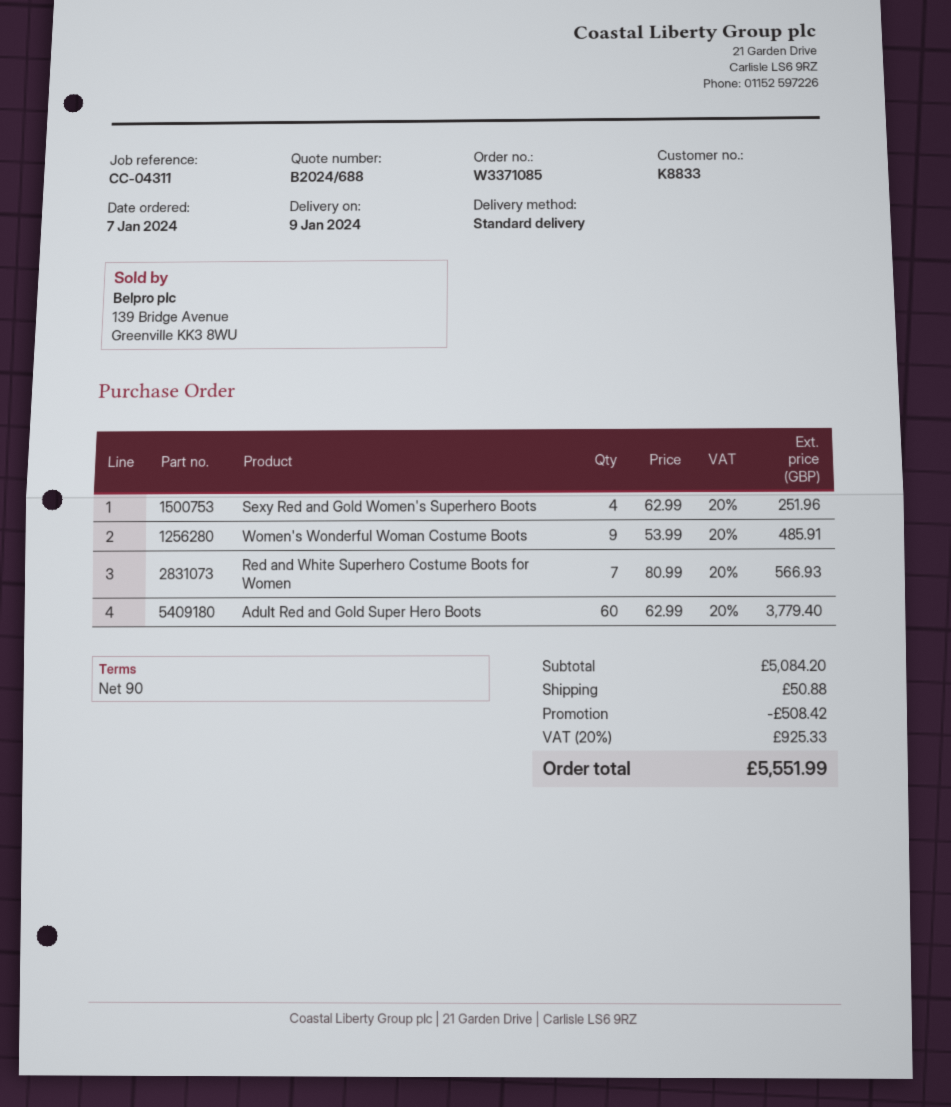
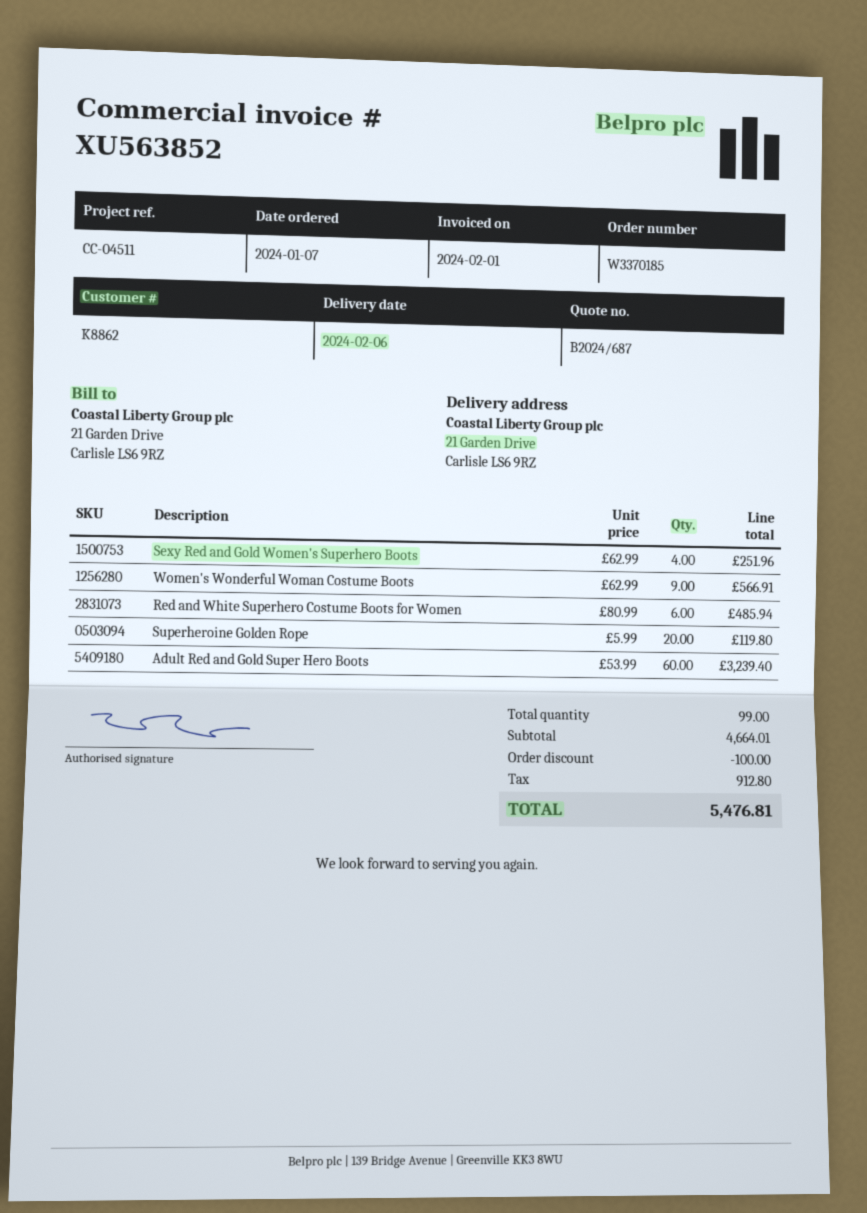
quote number: B2024/688 -> B2024/687
order number: W3371085 -> W3370185
delivery date: 2024-01-09 -> 2024-02-06
customer number: K8833 -> K8862
reference: CC-04311 -> CC-04511
Women's Wonderful Woman Costume Boots: 9 x 53.99 = 485.91 -> 9 x 62.99 = 566.91
Red and White Superhero Costume Boots for Women: 7 x 80.99 = 566.93 -> 6 x 80.99 = 485.94
Adult Red and Gold Super Hero Boots: 60 x 62.99 = 3779.40 -> 60 x 53.99 = 3239.40
Superheroine Golden Rope: none -> 20 x 5.99 = 119.80
subtotal: 5084.20 -> 4664.01
discount: 508.42 -> 100.00
shipping: 50.88 -> none
tax: 925.33 -> 912.80
total: 5551.99 -> 5476.81

